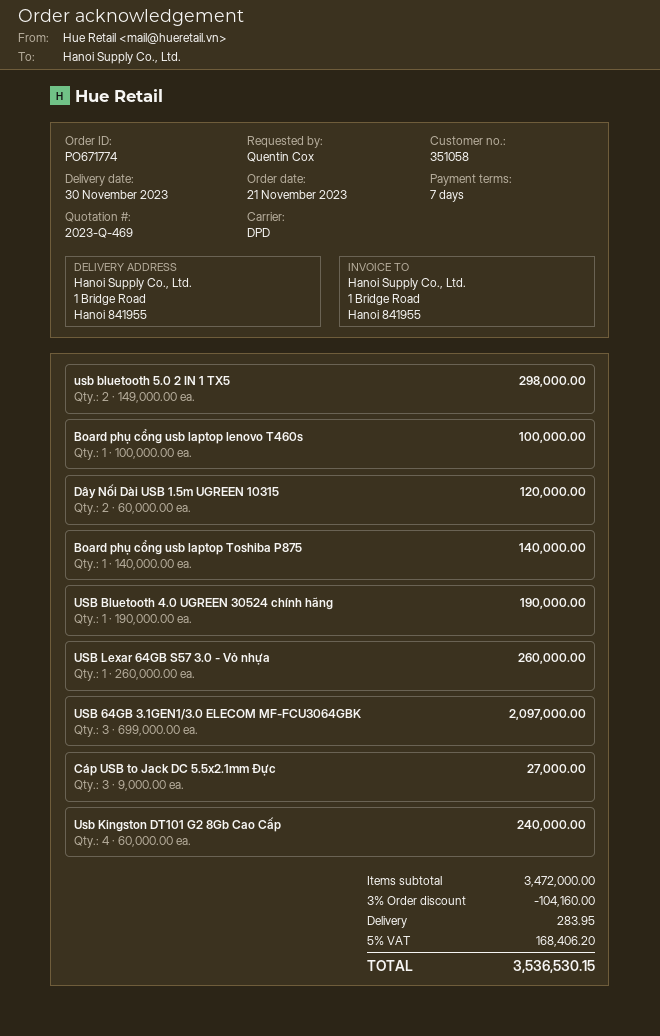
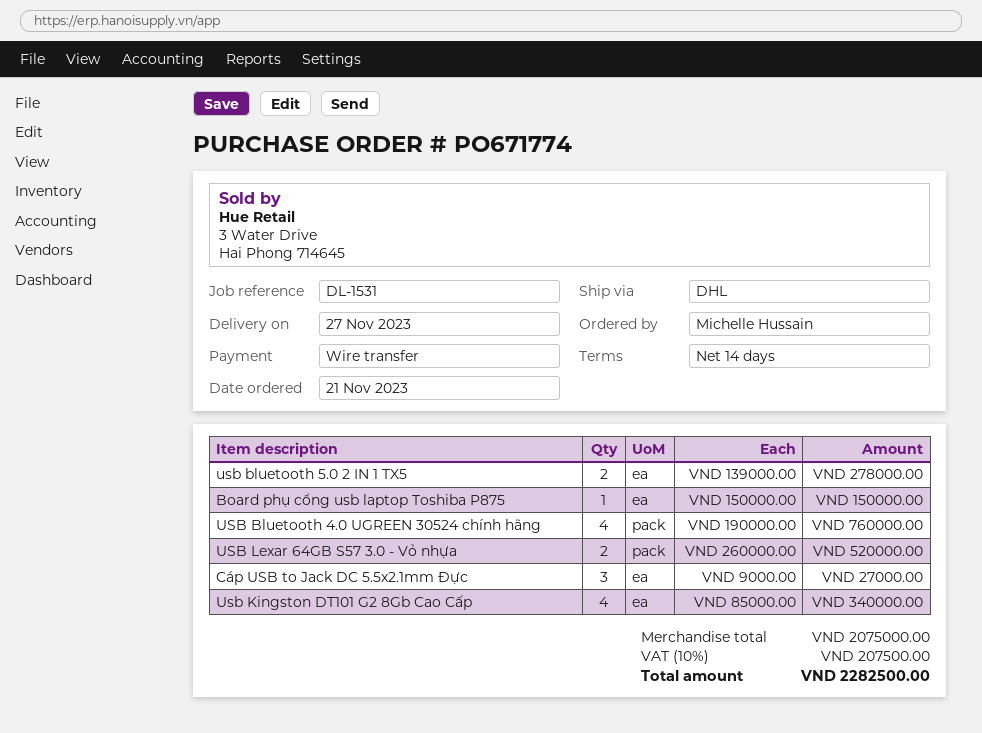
delivery date: 2023-11-30 -> 2023-11-27
payment terms: 7 days -> 14 days
ordered by: Quentin Cox -> Michelle Hussain
shipping method: DPD -> DHL
usb bluetooth 5.0 2 IN 1 TX5: 2 x 149000.00 = 298000.00 -> 2 x 139000.00 = 278000.00
Board phụ cổng usb laptop lenovo T460s: 1 x 100000.00 = 100000.00 -> none
Dây Nối Dài USB 1.5m UGREEN 10315: 2 x 60000.00 = 120000.00 -> none
Board phụ cổng usb laptop Toshiba P875: 1 x 140000.00 = 140000.00 -> 1 x 150000.00 = 150000.00
USB Bluetooth 4.0 UGREEN 30524 chính hãng: 1 x 190000.00 = 190000.00 -> 4 x 190000.00 = 760000.00
USB Lexar 64GB S57 3.0 - Vỏ nhựa: 1 x 260000.00 = 260000.00 -> 2 x 260000.00 = 520000.00
USB 64GB 3.1GEN1/3.0 ELECOM MF-FCU3064GBK: 3 x 699000.00 = 2097000.00 -> none
Usb Kingston DT101 G2 8Gb Cao Cấp: 4 x 60000.00 = 240000.00 -> 4 x 85000.00 = 340000.00
subtotal: 3472000.00 -> 2075000.00
discount: 3% = 104160.00 -> none
shipping: 283.95 -> none
tax: 5% = 168406.20 -> 10% = 207500.00
total: 3536530.15 -> 2282500.00

